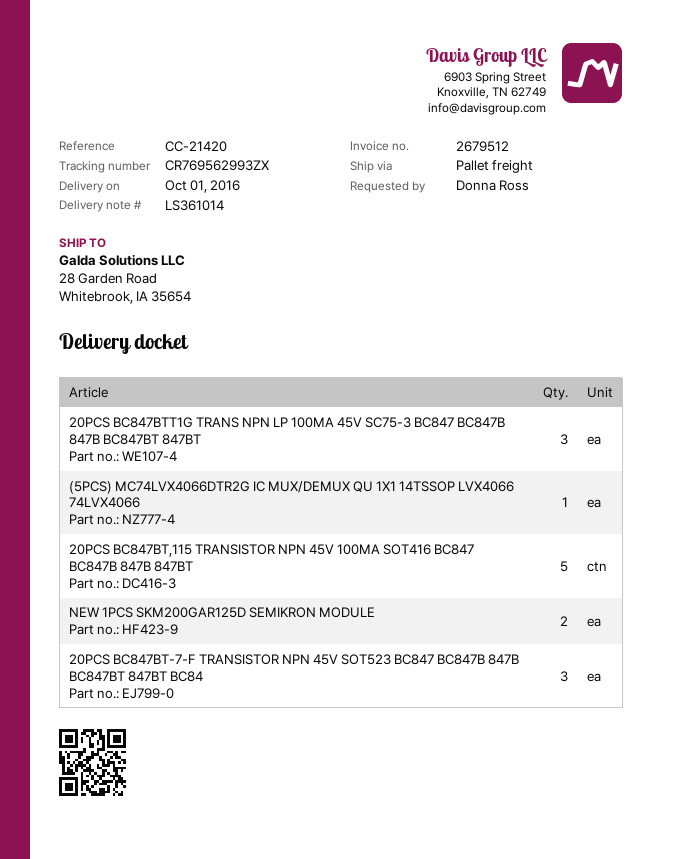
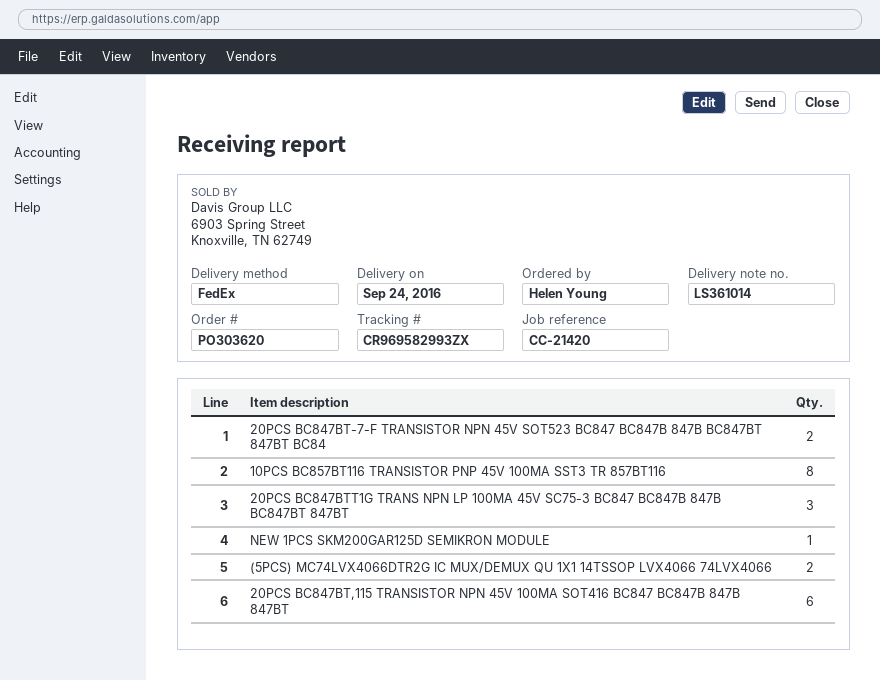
delivery date: 2016-10-01 -> 2016-09-24
ordered by: Donna Ross -> Helen Young
shipping method: pallet freight -> FedEx
tracking number: CR769562993ZX -> CR969582993ZX
(5PCS) MC74LVX4066DTR2G IC MUX/DEMUX QU 1X1 14TSSOP LVX4066 74LVX4066: 1 -> 2
20PCS BC847BT,115 TRANSISTOR NPN 45V 100MA SOT416 BC847 BC847B 847B 847BT: 5 -> 6
NEW 1PCS SKM200GAR125D SEMIKRON MODULE: 2 -> 1
20PCS BC847BT-7-F TRANSISTOR NPN 45V SOT523 BC847 BC847B 847B BC847BT 847BT BC84: 3 -> 2
10PCS BC857BT116 TRANSISTOR PNP 45V 100MA SST3 TR 857BT116: none -> 8

